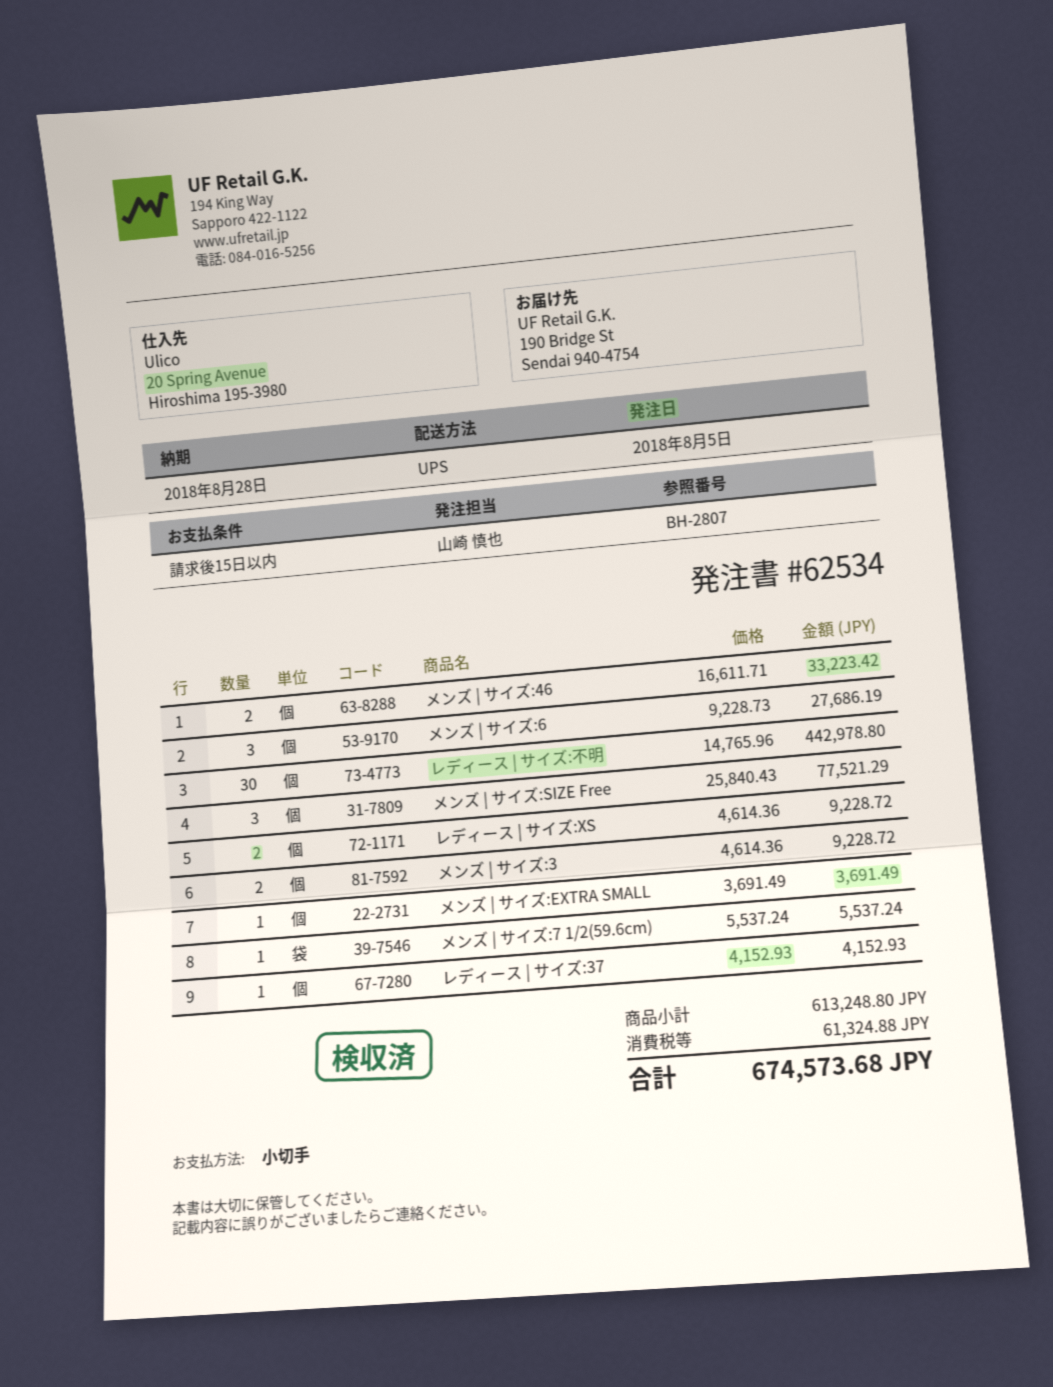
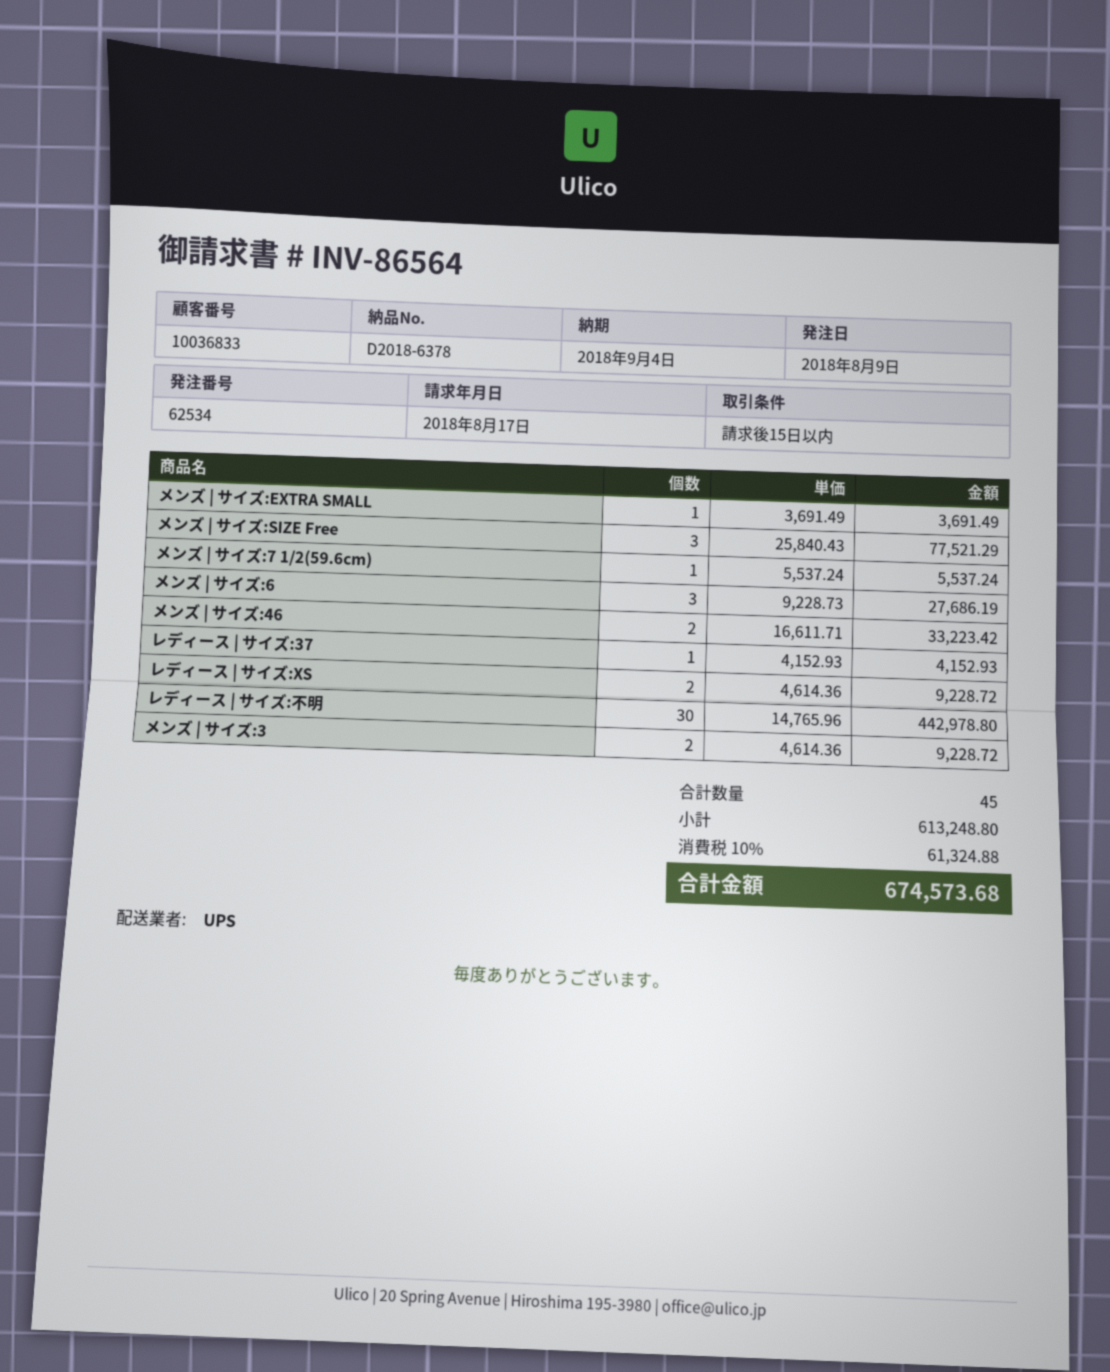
order date: 2018-08-05 -> 2018-08-09
delivery date: 2018-08-28 -> 2018-09-04

